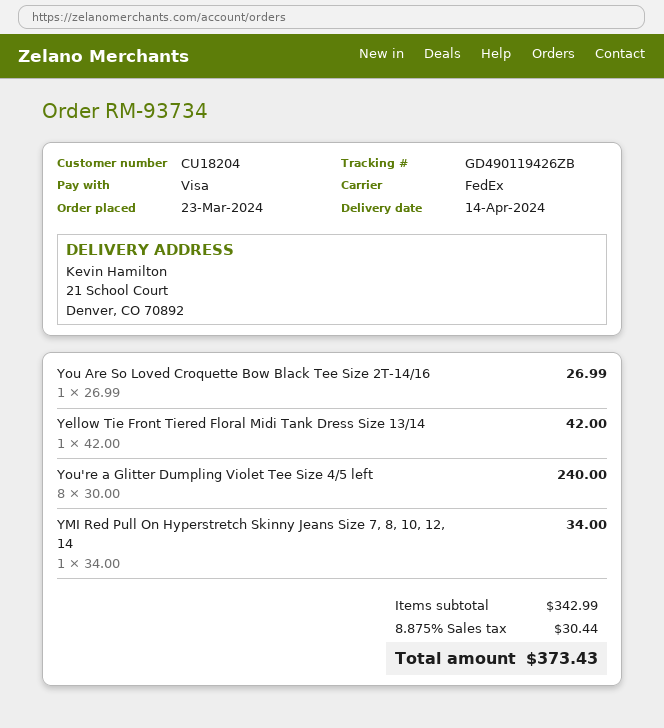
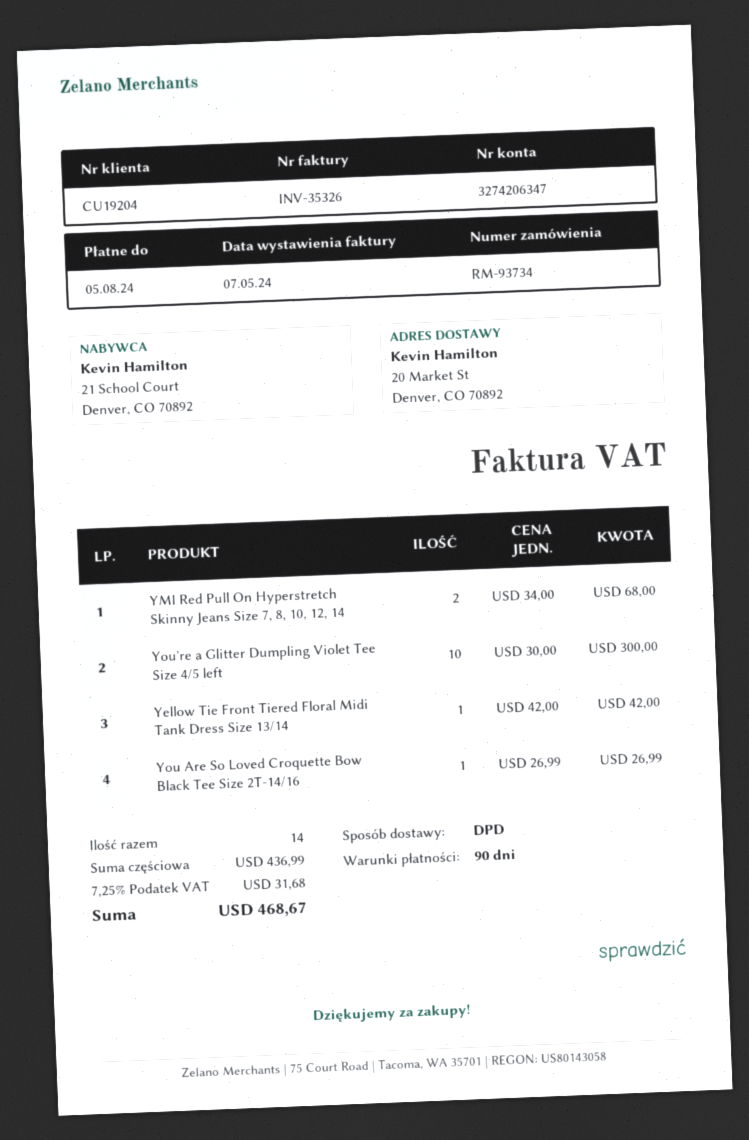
customer number: CU18204 -> CU19204
shipping method: FedEx -> DPD
ship to: 21 School Court, Denver, CO 70892 -> 20 Market St, Denver, CO 70892
You're a Glitter Dumpling Violet Tee Size 4/5 left: 8 x 30.00 = 240.00 -> 10 x 30.00 = 300.00
YMI Red Pull On Hyperstretch Skinny Jeans Size 7, 8, 10, 12, 14: 1 x 34.00 = 34.00 -> 2 x 34.00 = 68.00
subtotal: 342.99 -> 436.99
tax: 8.875% = 30.44 -> 7.25% = 31.68
total: 373.43 -> 468.67

